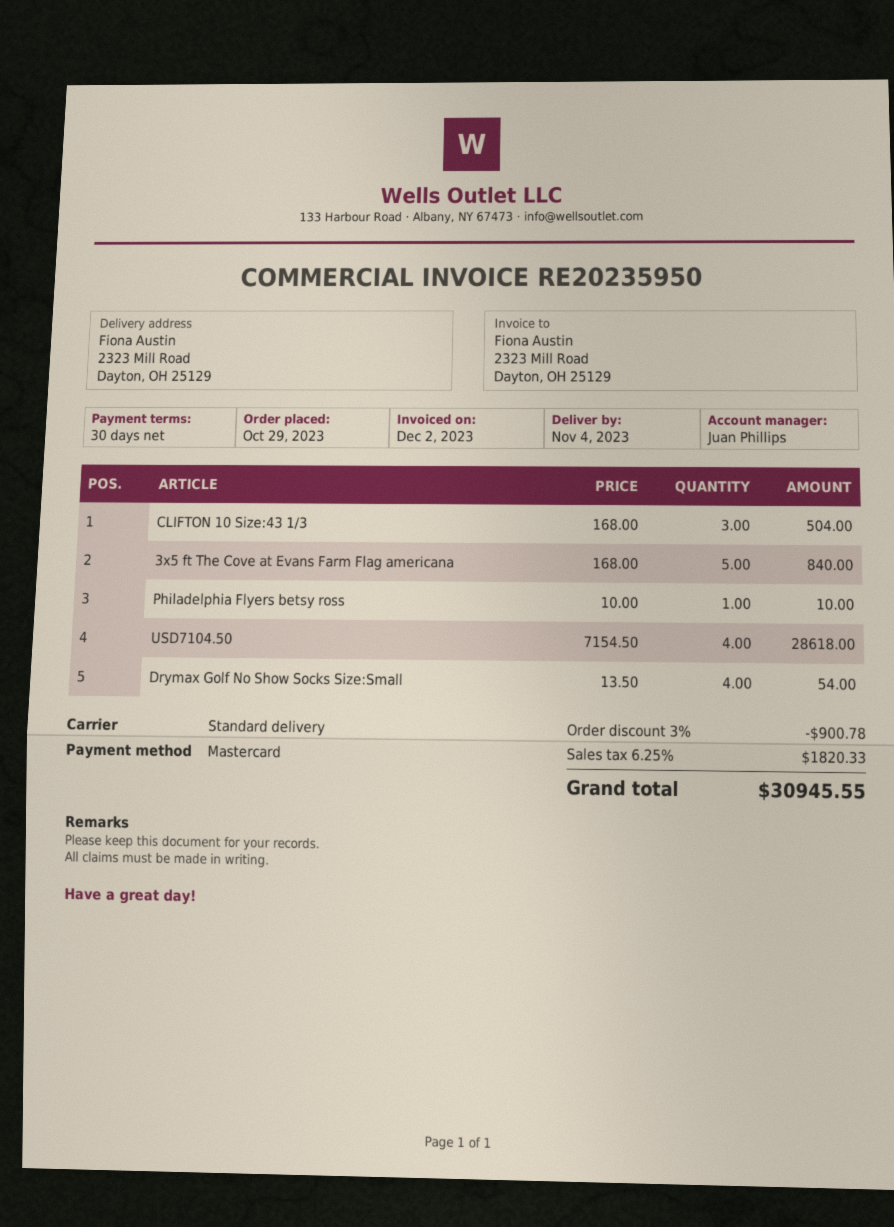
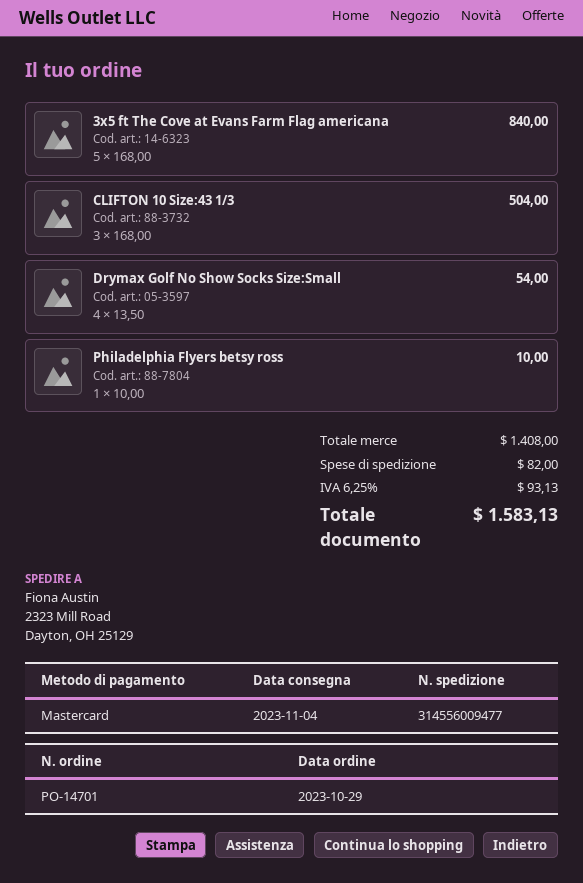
USD7104.50: 4 x 7154.50 = 28618.00 -> none
discount: 3% = 900.78 -> none
shipping: none -> 82.00
tax: 6.25% = 1820.33 -> 6.25% = 93.13
total: 30945.55 -> 1583.13

